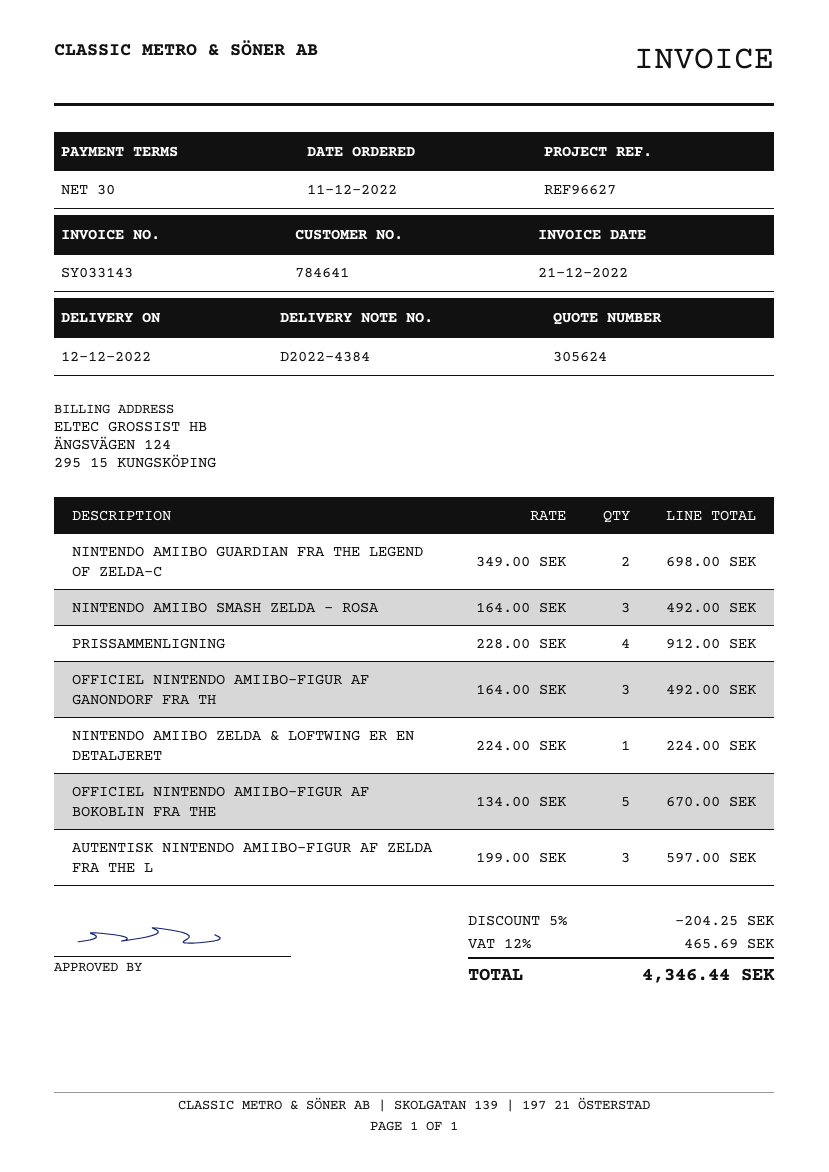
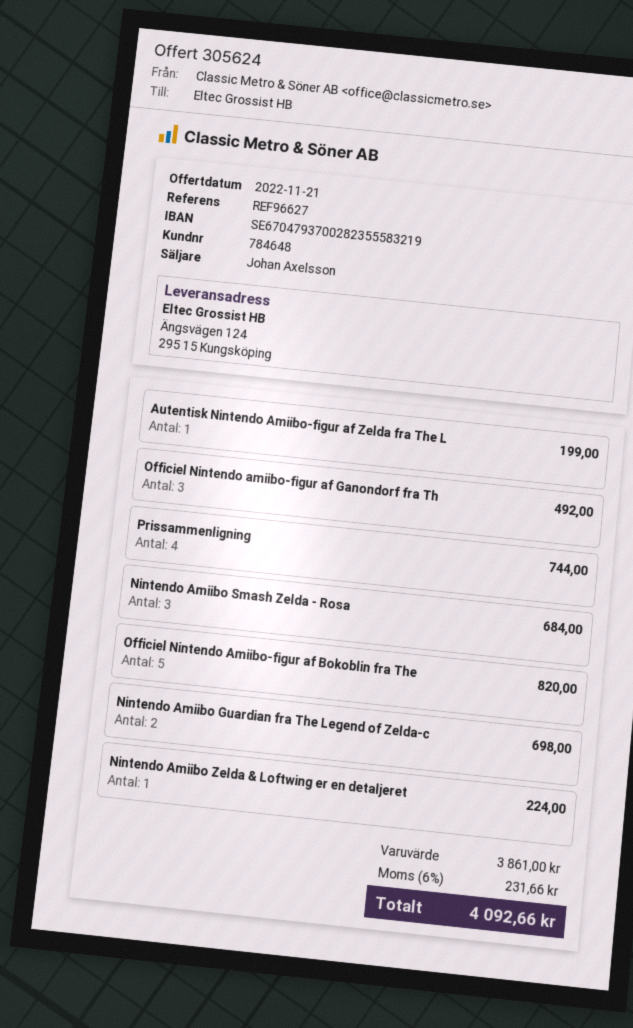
customer number: 784641 -> 784648
NINTENDO AMIIBO SMASH ZELDA - ROSA: 3 for 492.00 -> 3 for 684.00
PRISSAMMENLIGNING: 4 for 912.00 -> 4 for 744.00
OFFICIEL NINTENDO AMIIBO-FIGUR AF BOKOBLIN FRA THE: 5 for 670.00 -> 5 for 820.00
AUTENTISK NINTENDO AMIIBO-FIGUR AF ZELDA FRA THE L: 3 for 597.00 -> 1 for 199.00
discount: 5% = 204.25 -> none
tax: 12% = 465.69 -> 6% = 231.66
total: 4346.44 -> 4092.66

